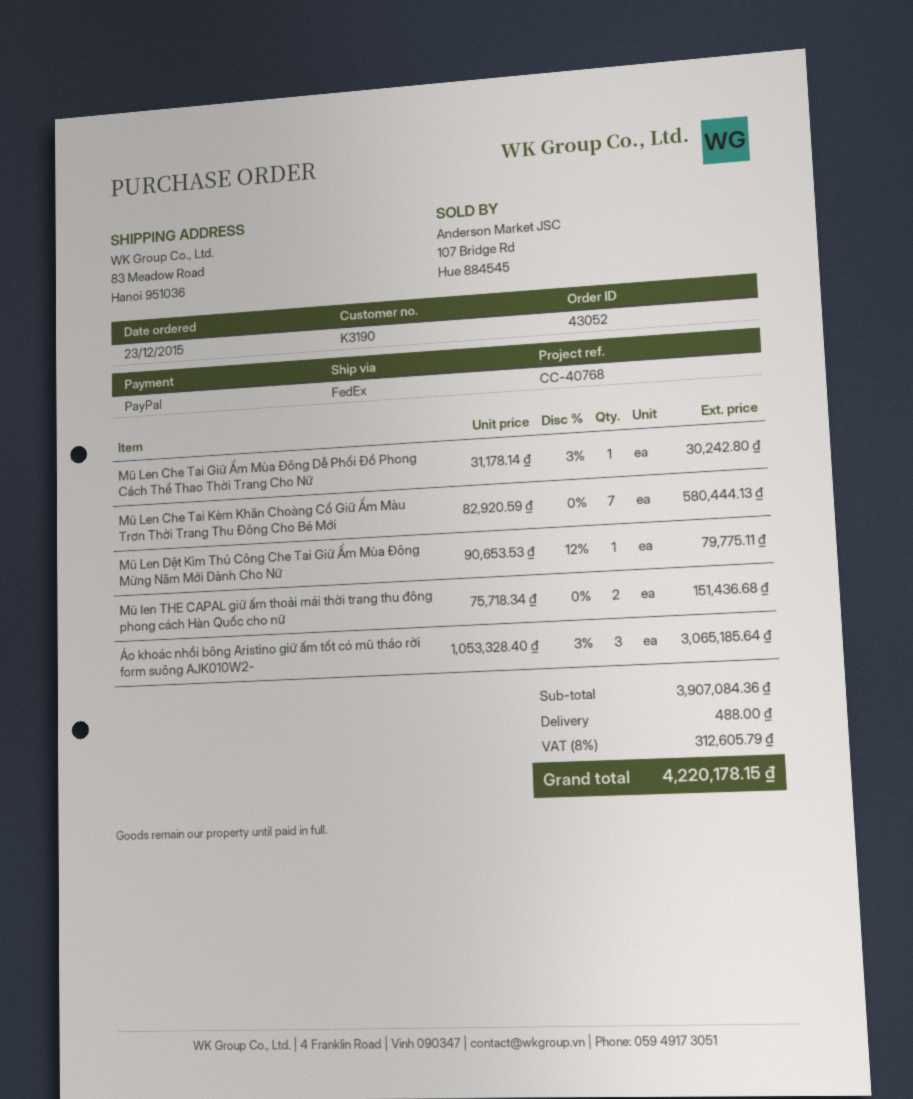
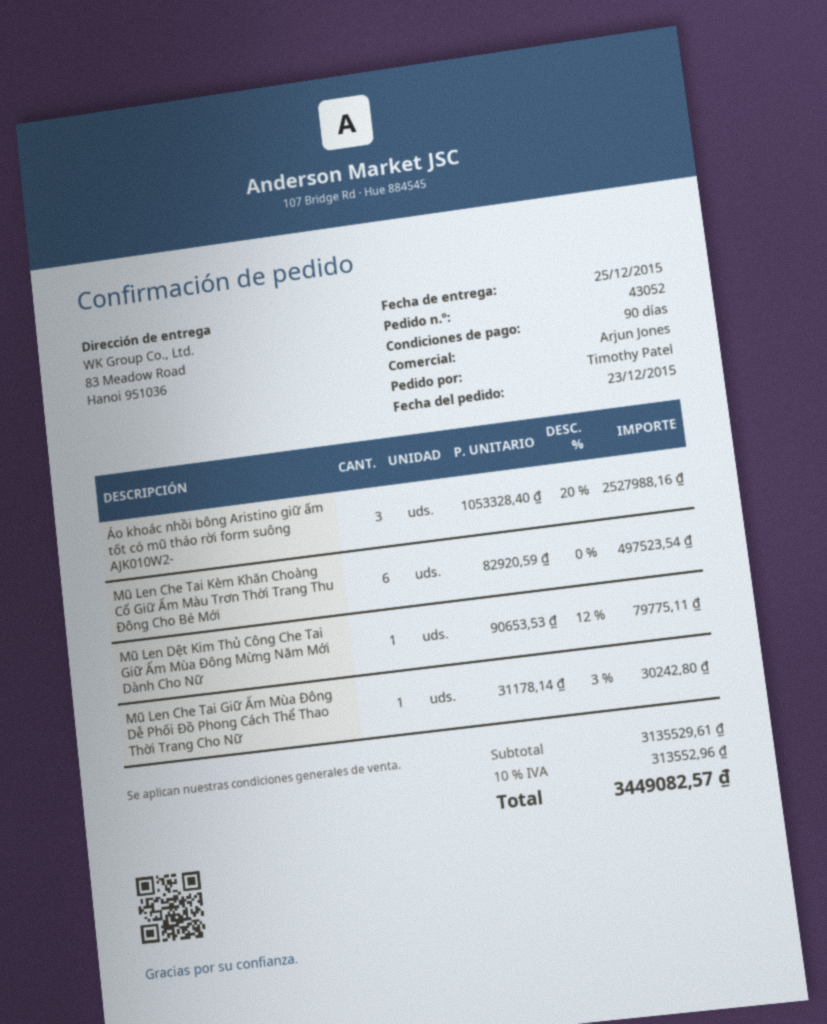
Mũ Len Che Tai Kèm Khăn Choàng Cổ Giữ Ấm Màu Trơn Thời Trang Thu Đông Cho Bé Mới: 7 x 82920.59 = 580444.13 -> 6 x 82920.59 = 497523.54
Mũ len THE CAPAL giữ ấm thoải mái thời trang thu đông phong cách Hàn Quốc cho nữ: 2 x 75718.34 = 151436.68 -> none
Áo khoác nhồi bông Aristino giữ ấm tốt có mũ tháo rời form suông AJK010W2-: 3 x 1053328.40 - 3% = 3065185.64 -> 3 x 1053328.40 - 20% = 2527988.16
subtotal: 3907084.36 -> 3135529.61
shipping: 488.00 -> none
tax: 8% = 312605.79 -> 10% = 313552.96
total: 4220178.15 -> 3449082.57

